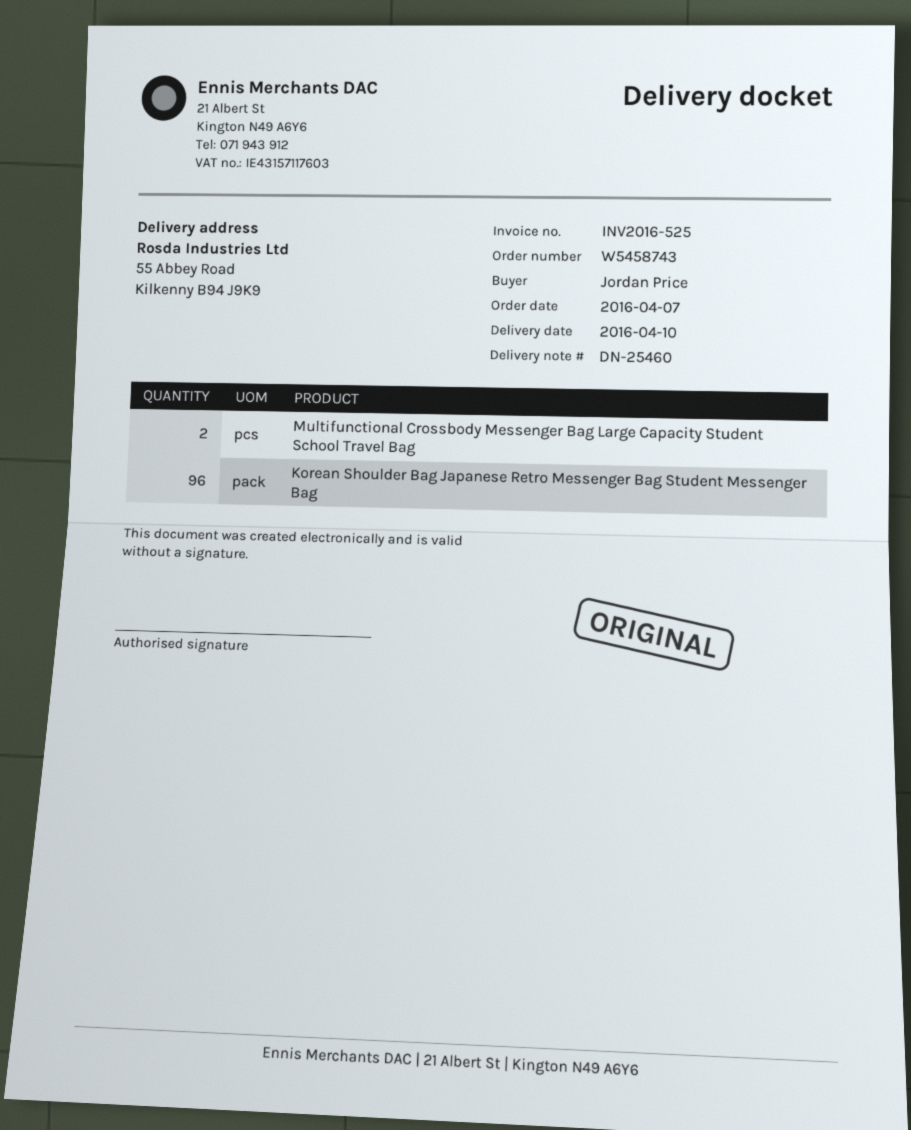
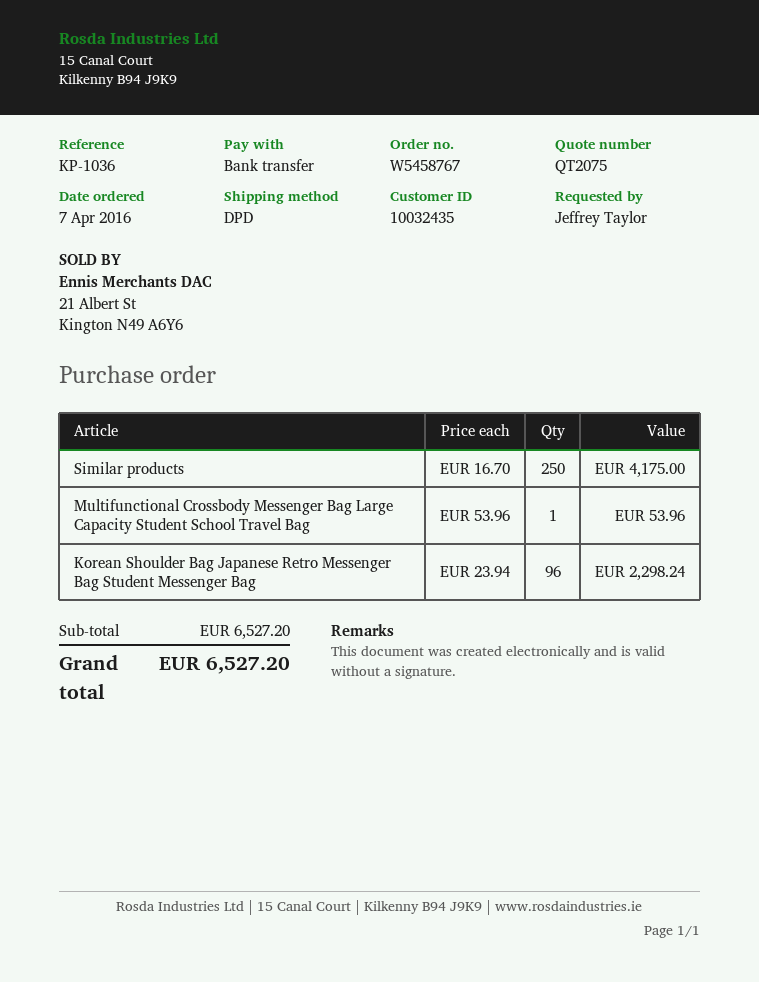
order number: W5458743 -> W5458767
ordered by: Jordan Price -> Jeffrey Taylor
Multifunctional Crossbody Messenger Bag Large Capacity Student School Travel Bag: 2 -> 1
Similar products: none -> 250

